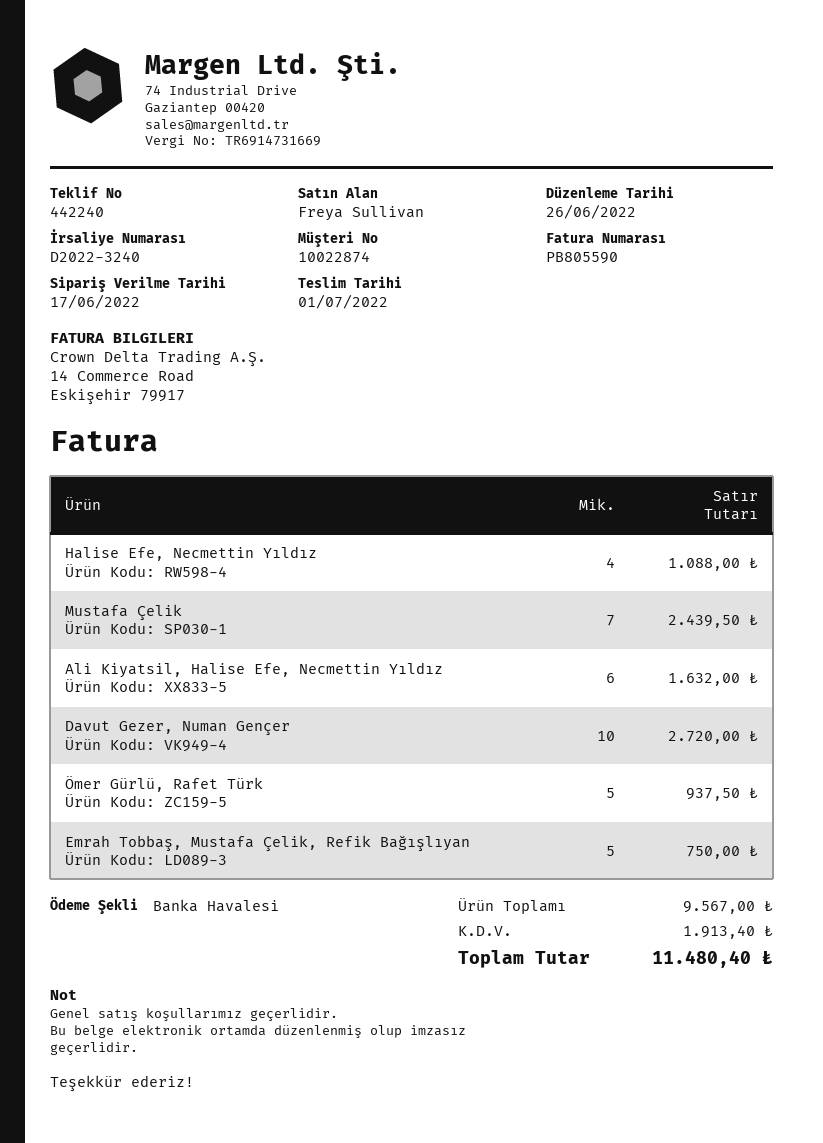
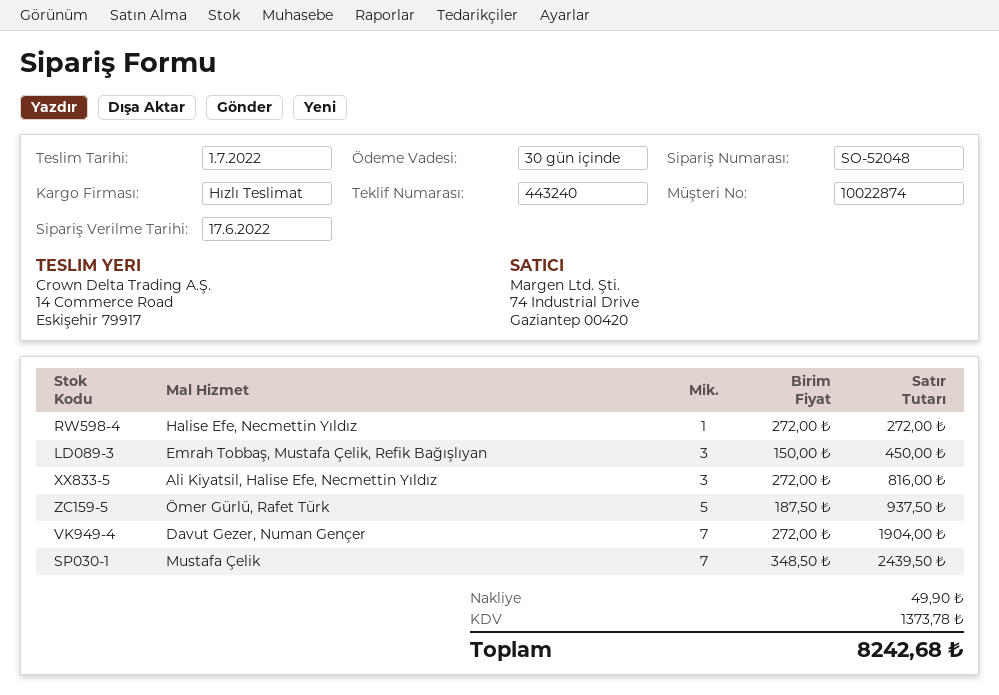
quote number: 442240 -> 443240
Halise Efe, Necmettin Yıldız: 4 for 1088.00 -> 1 for 272.00
Ali Kiyatsil, Halise Efe, Necmettin Yıldız: 6 for 1632.00 -> 3 for 816.00
Davut Gezer, Numan Gençer: 10 for 2720.00 -> 7 for 1904.00
Emrah Tobbaş, Mustafa Çelik, Refik Bağışlıyan: 5 for 750.00 -> 3 for 450.00
shipping: none -> 49.90
tax: 1913.40 -> 1373.78
total: 11480.40 -> 8242.68

